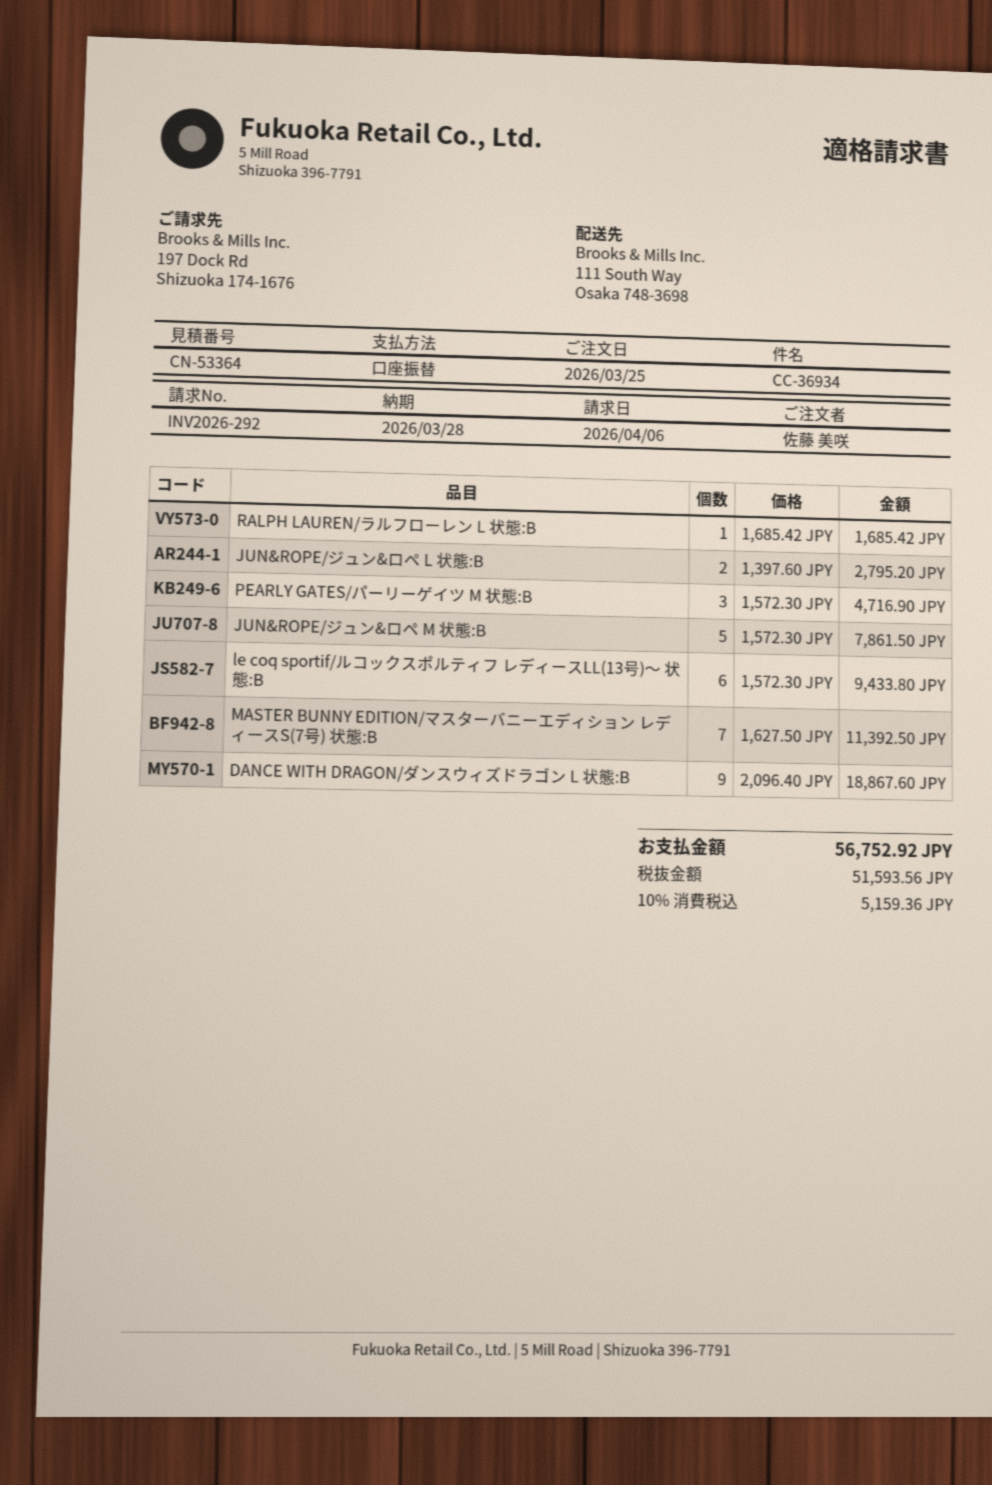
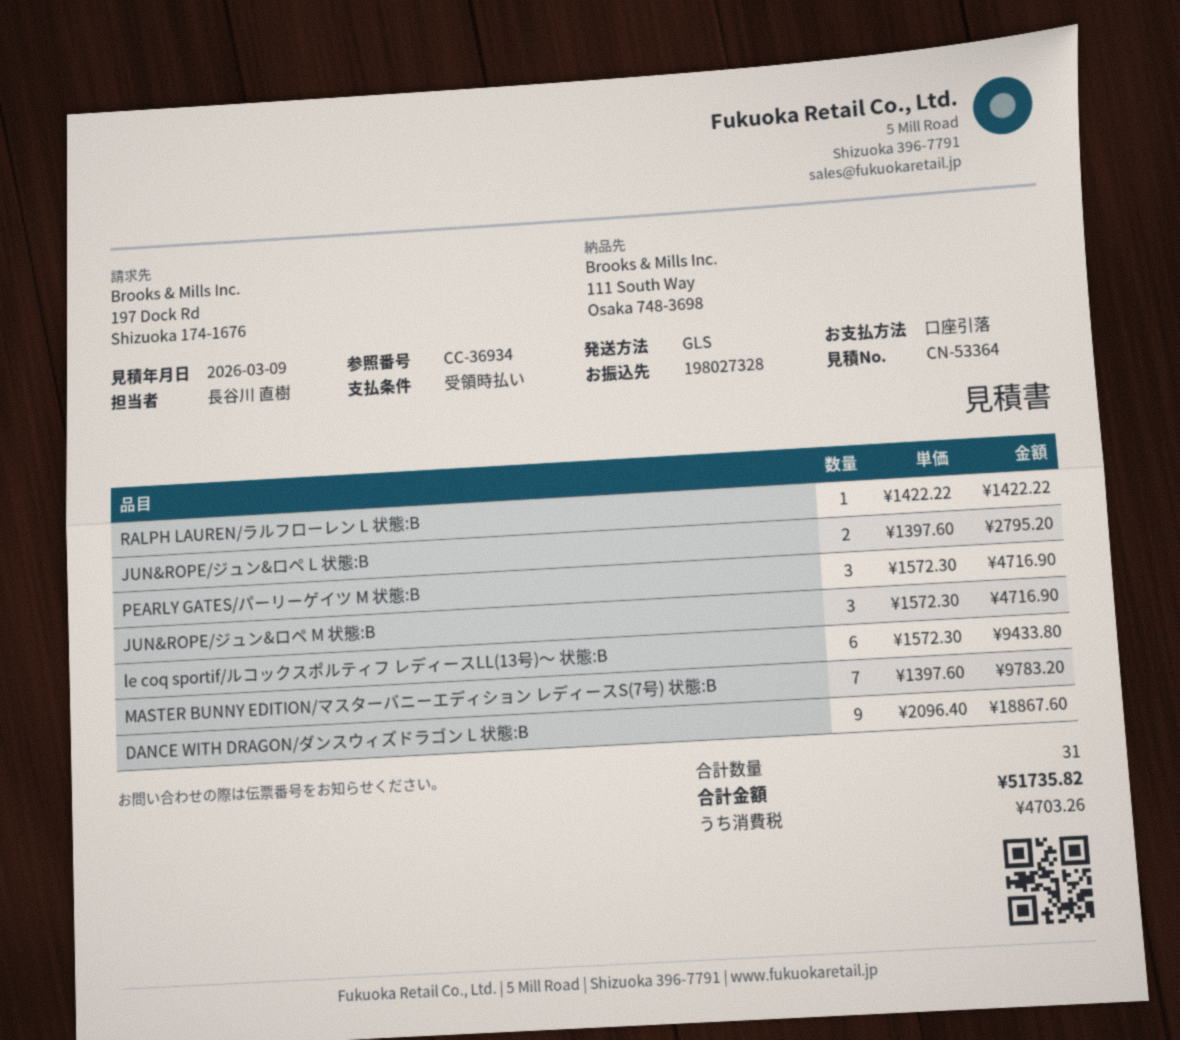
RALPH LAUREN/ラルフローレン L 状態:B: 1 x 1685.42 = 1685.42 -> 1 x 1422.22 = 1422.22
JUN&ROPE/ジュン&ロペ M 状態:B: 5 x 1572.30 = 7861.50 -> 3 x 1572.30 = 4716.90
MASTER BUNNY EDITION/マスターバニーエディション レディースS(7号) 状態:B: 7 x 1627.50 = 11392.50 -> 7 x 1397.60 = 9783.20
tax: 5159.36 -> 4703.26
total: 56752.92 -> 51735.82

